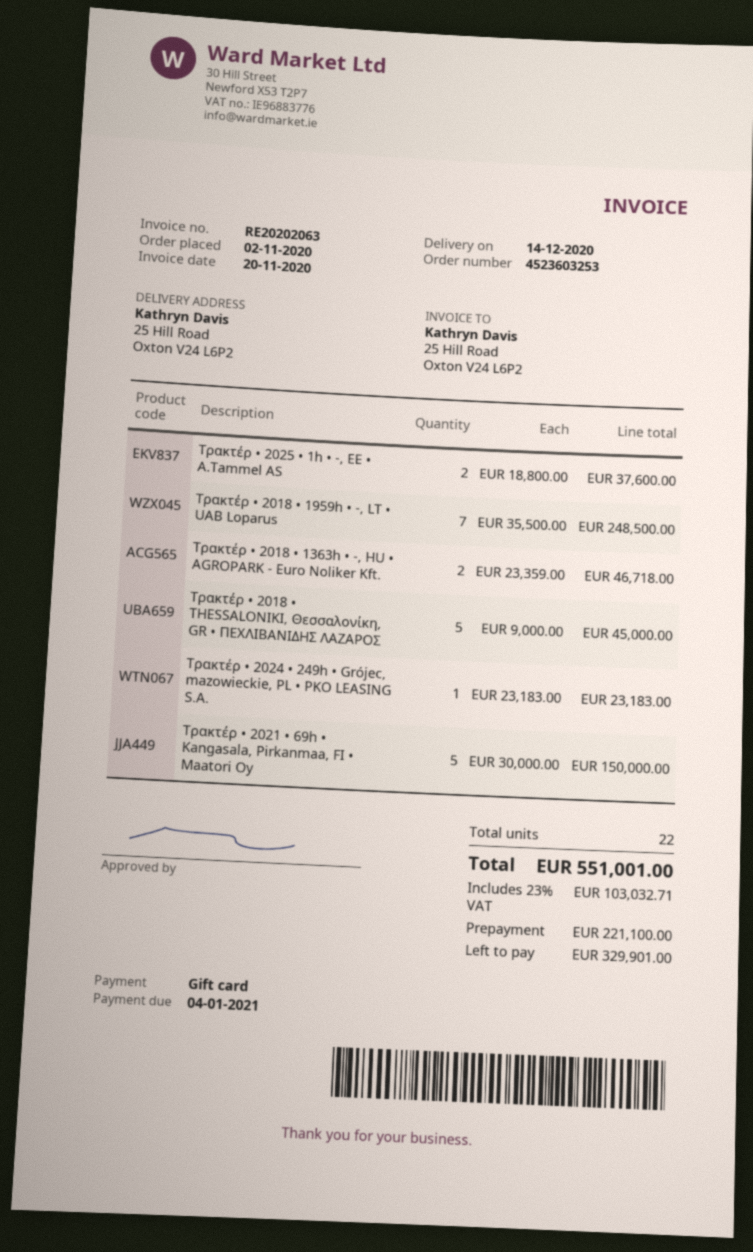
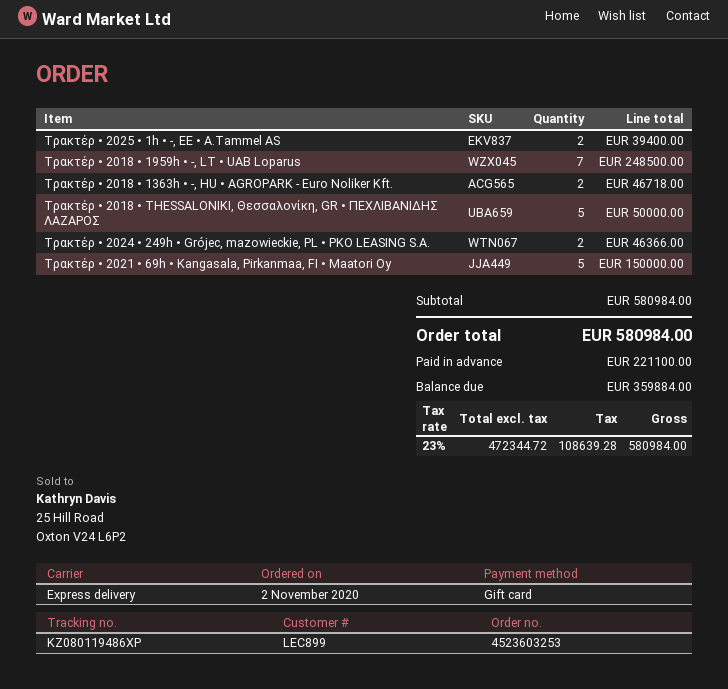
Τρακτέρ • 2025 • 1h • -, EE • A.Tammel AS: 2 for 37600.00 -> 2 for 39400.00
Τρακτέρ • 2018 • THESSALONIKI, Θεσσαλονίκη, GR • ΠΕΧΛΙΒΑΝΙΔΗΣ ΛΑΖΑΡΟΣ: 5 for 45000.00 -> 5 for 50000.00
Τρακτέρ • 2024 • 249h • Grójec, mazowieckie, PL • PKO LEASING S.A.: 1 for 23183.00 -> 2 for 46366.00
tax: 23% = 103032.71 -> 23% = 108639.28
total: 551001.00 -> 580984.00
balance: 329901.00 -> 359884.00

